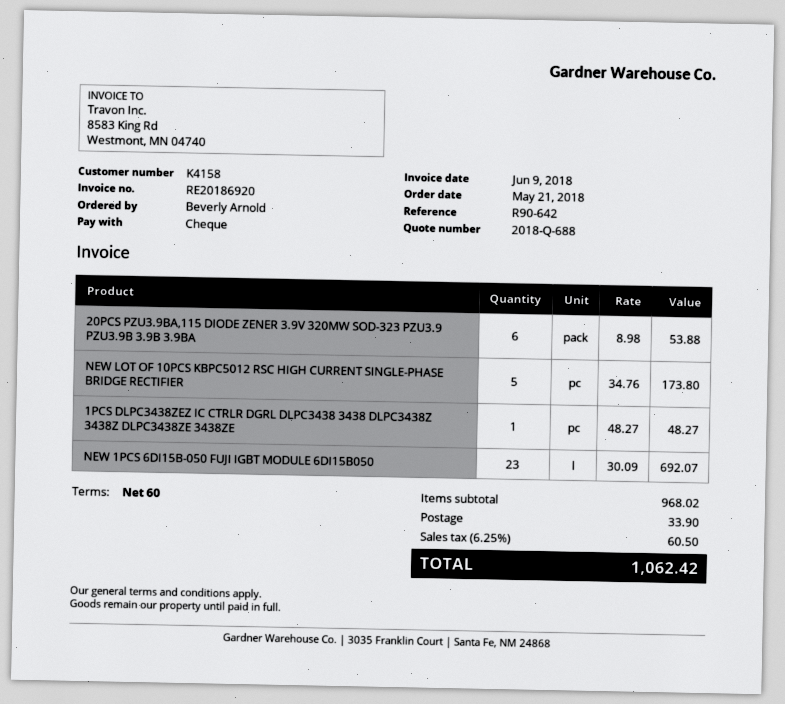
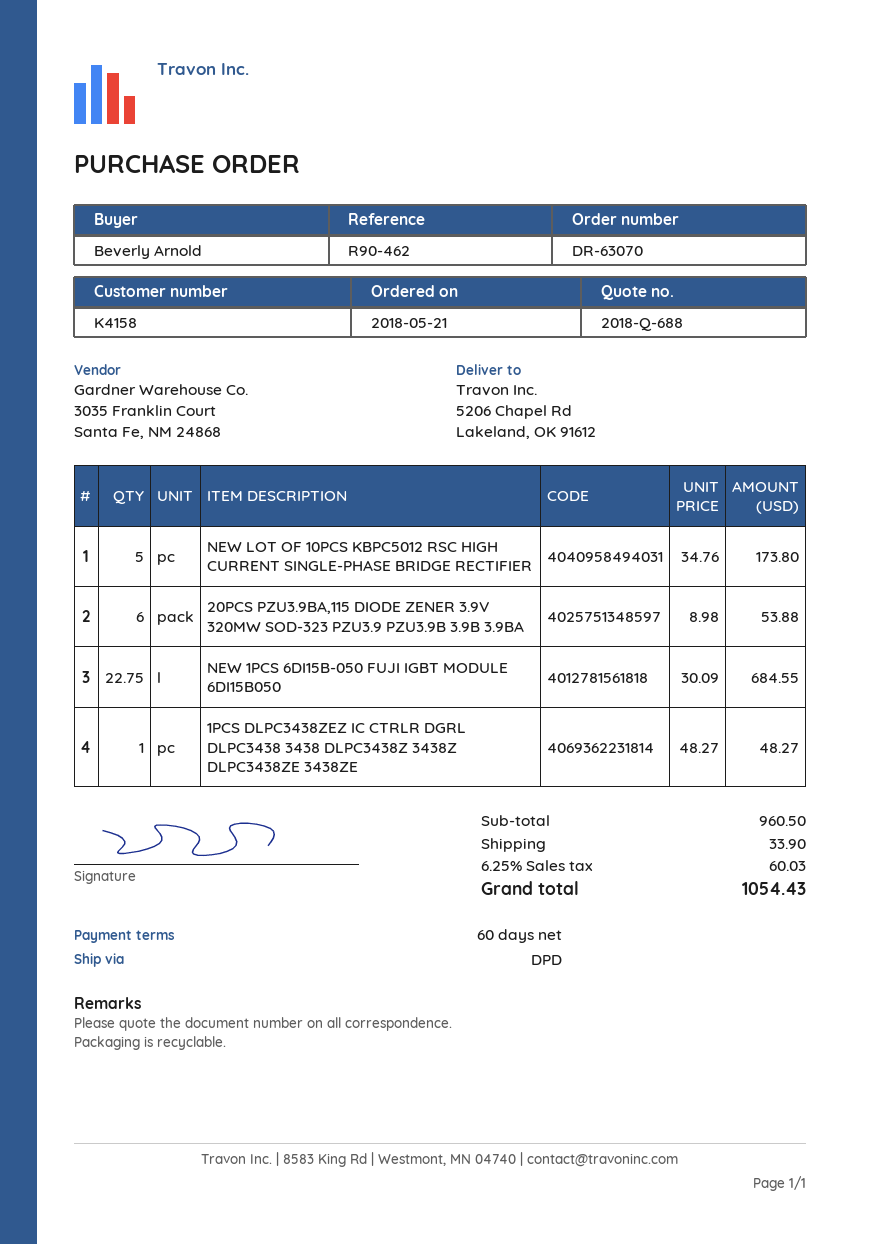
reference: R90-642 -> R90-462
NEW 1PCS 6DI15B-050 FUJI IGBT MODULE 6DI15B050: 23 x 30.09 = 692.07 -> 22.75 x 30.09 = 684.55
subtotal: 968.02 -> 960.50
tax: 6.25% = 60.50 -> 6.25% = 60.03
total: 1062.42 -> 1054.43

